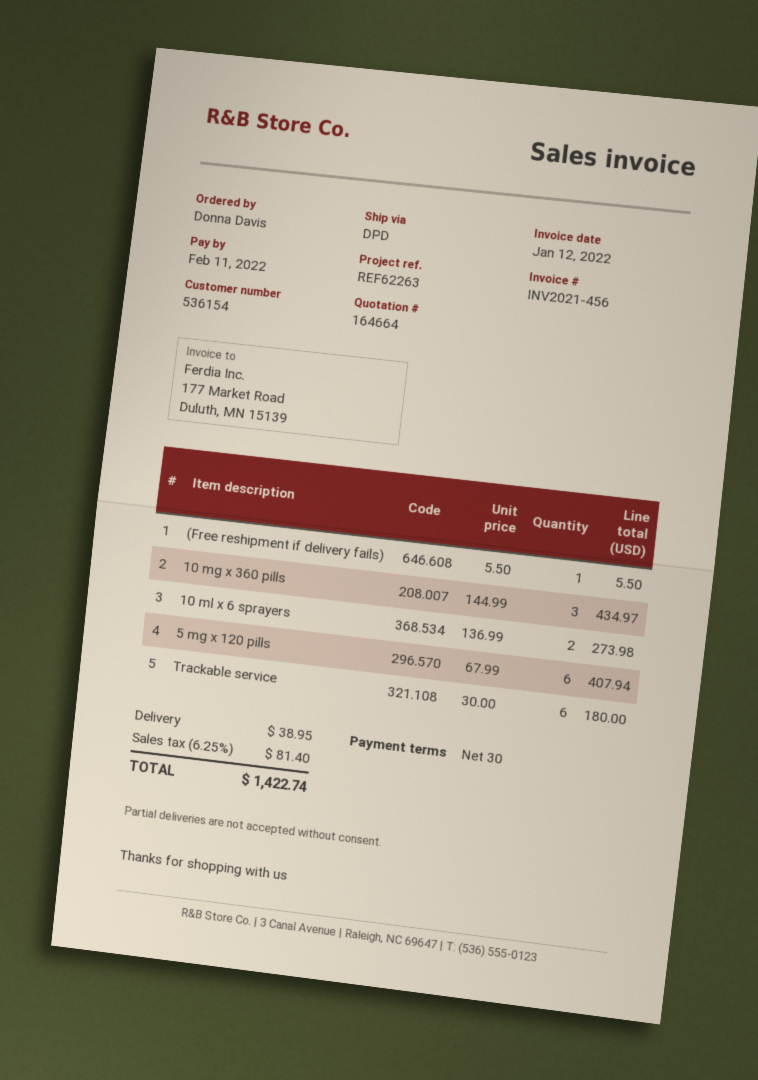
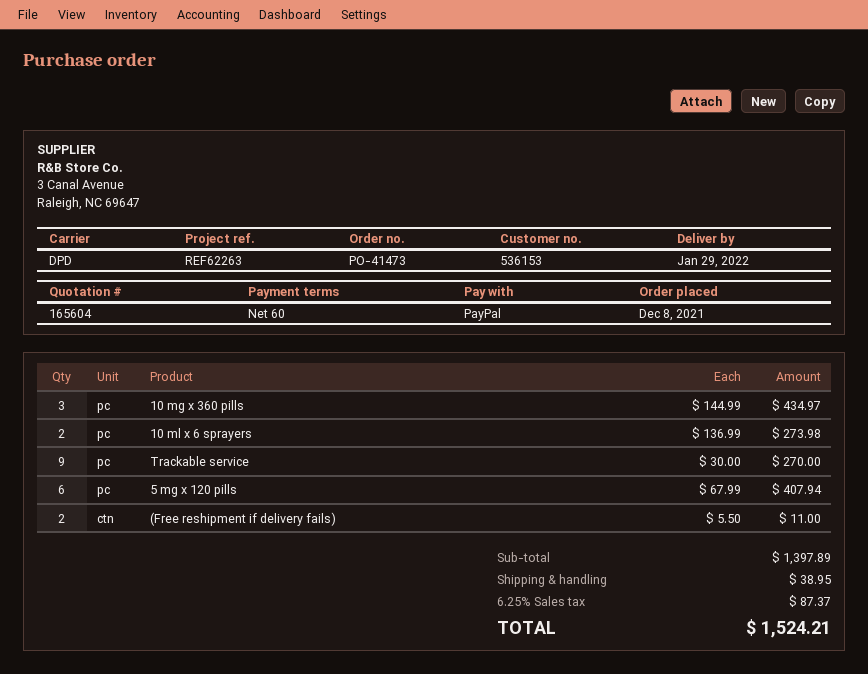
quote number: 164664 -> 165604
payment terms: 30 days -> 60 days
customer number: 536154 -> 536153
(Free reshipment if delivery fails): 1 x 5.50 = 5.50 -> 2 x 5.50 = 11.00
Trackable service: 6 x 30.00 = 180.00 -> 9 x 30.00 = 270.00
tax: 6.25% = 81.40 -> 6.25% = 87.37
total: 1422.74 -> 1524.21

